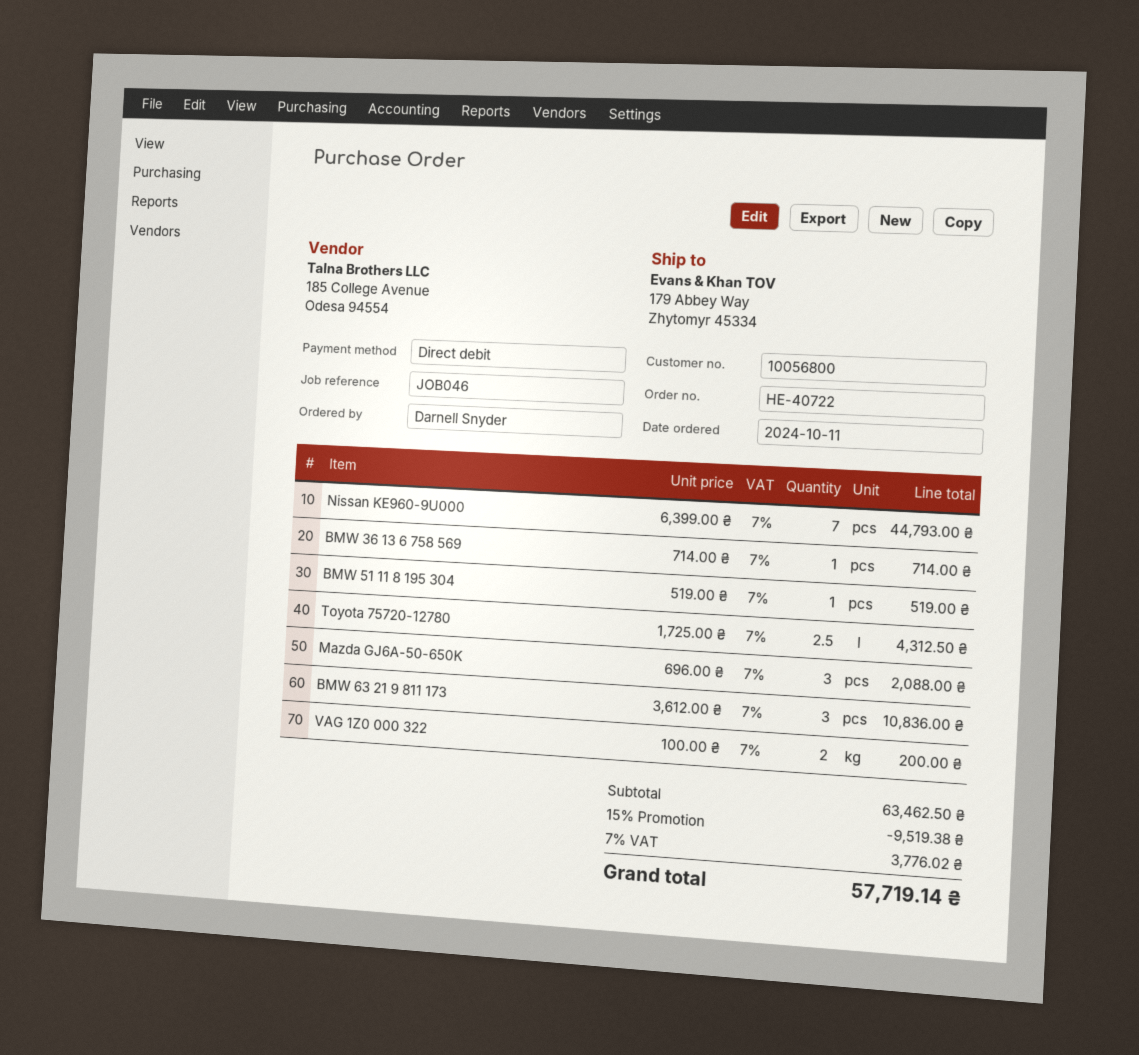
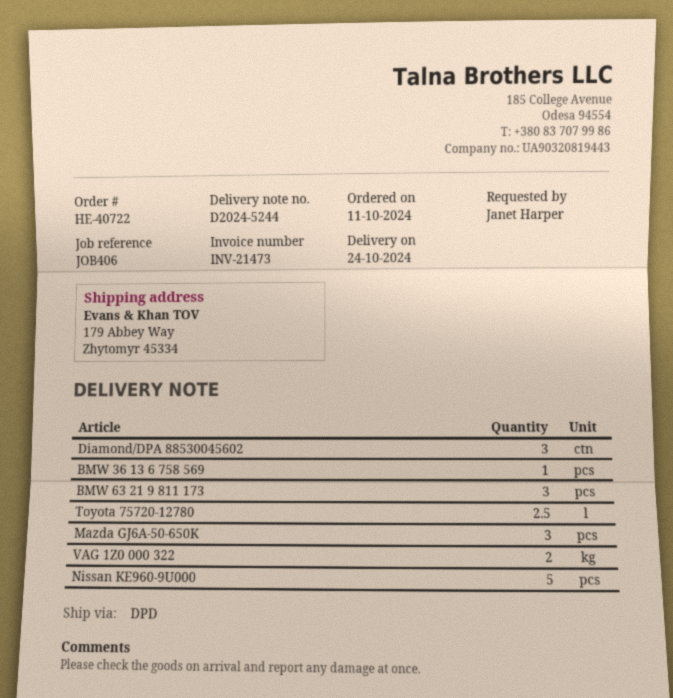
reference: JOB046 -> JOB406
ordered by: Darnell Snyder -> Janet Harper
Nissan KE960-9U000: 7 -> 5
BMW 51 11 8 195 304: 1 -> none
Diamond/DPA 88530045602: none -> 3

